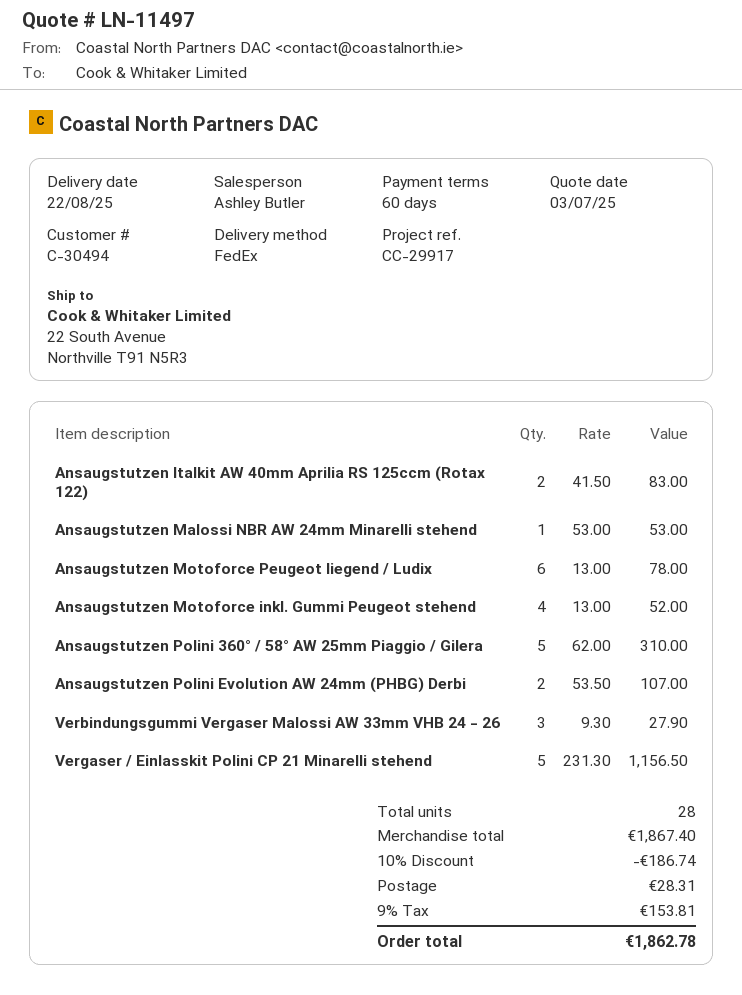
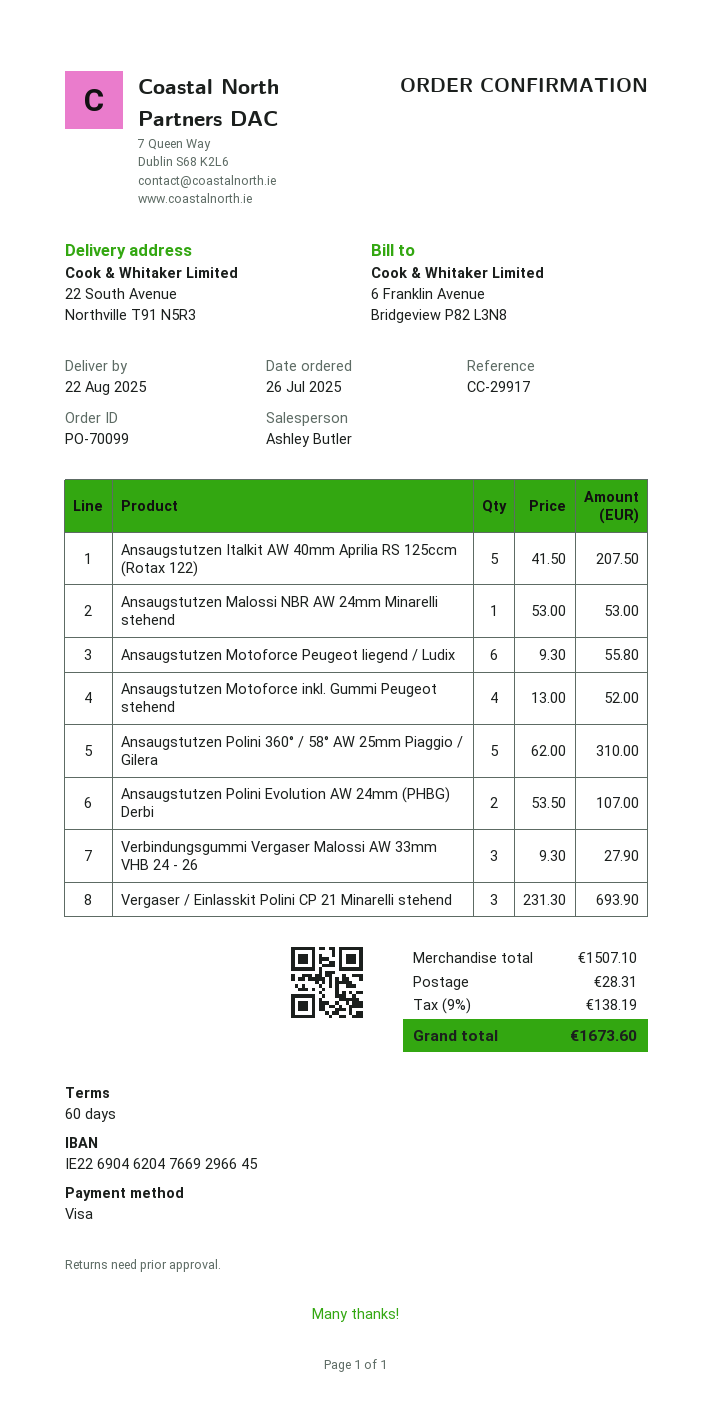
Ansaugstutzen Italkit AW 40mm Aprilia RS 125ccm (Rotax 122): 2 x 41.50 = 83.00 -> 5 x 41.50 = 207.50
Ansaugstutzen Motoforce Peugeot liegend / Ludix: 6 x 13.00 = 78.00 -> 6 x 9.30 = 55.80
Vergaser / Einlasskit Polini CP 21 Minarelli stehend: 5 x 231.30 = 1156.50 -> 3 x 231.30 = 693.90
subtotal: 1867.40 -> 1507.10
discount: 10% = 186.74 -> none
tax: 9% = 153.81 -> 9% = 138.19
total: 1862.78 -> 1673.60

